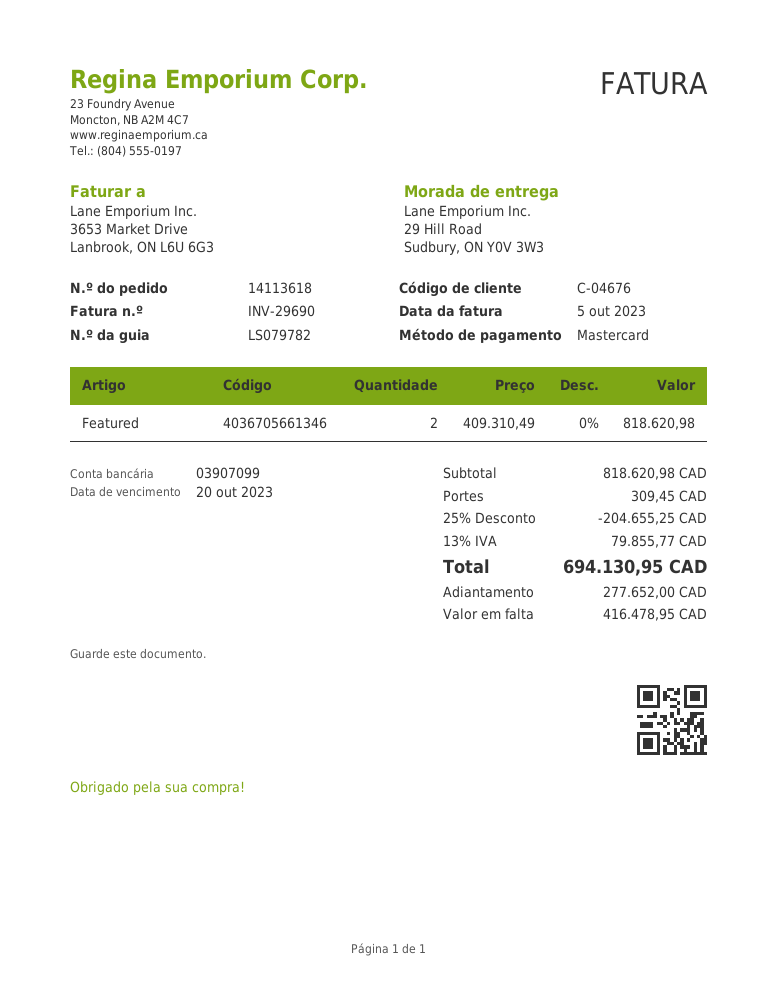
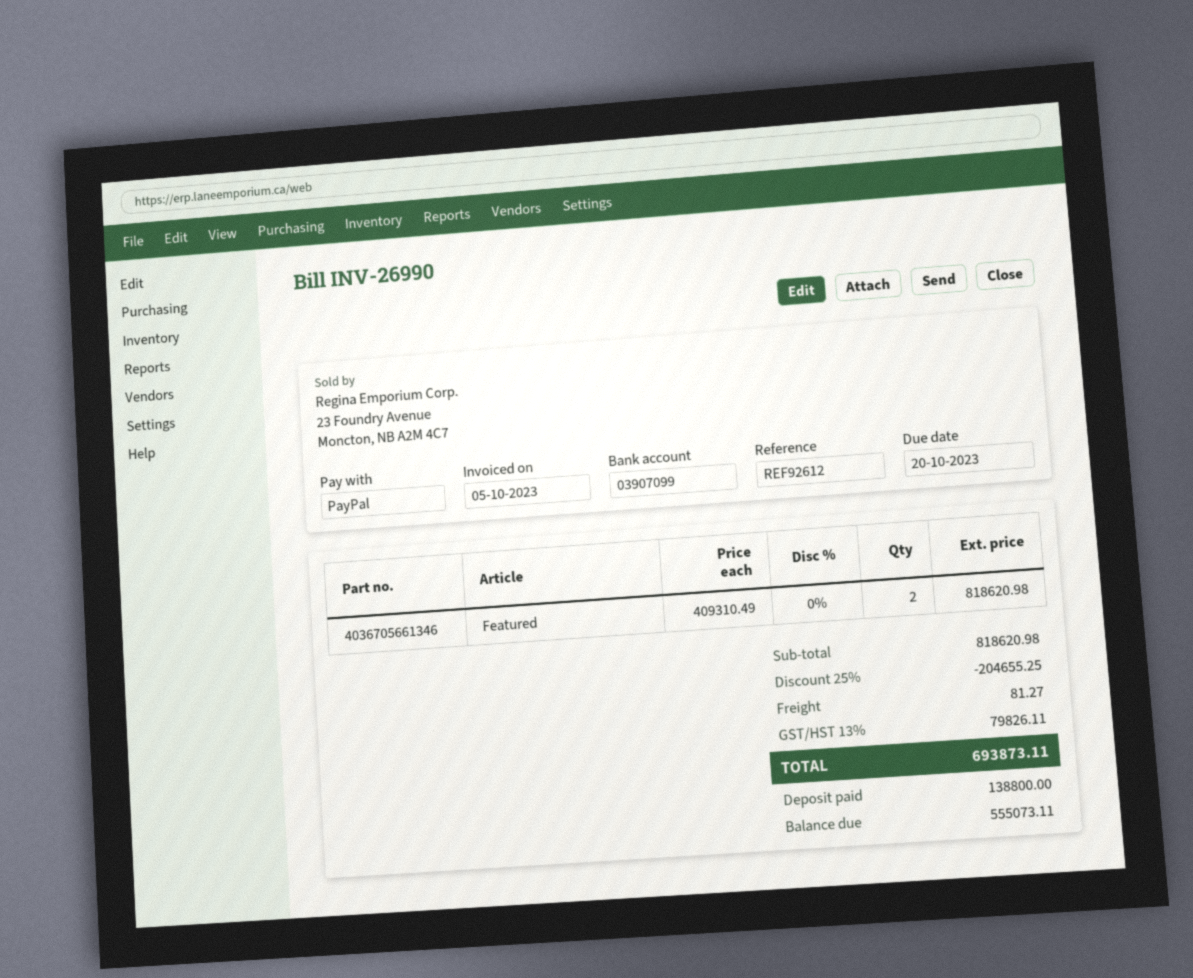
invoice number: INV-29690 -> INV-26990
payment method: Mastercard -> PayPal
shipping: 309.45 -> 81.27
tax: 13% = 79855.77 -> 13% = 79826.11
total: 694130.95 -> 693873.11
deposit: 277652.00 -> 138800.00
balance: 416478.95 -> 555073.11

